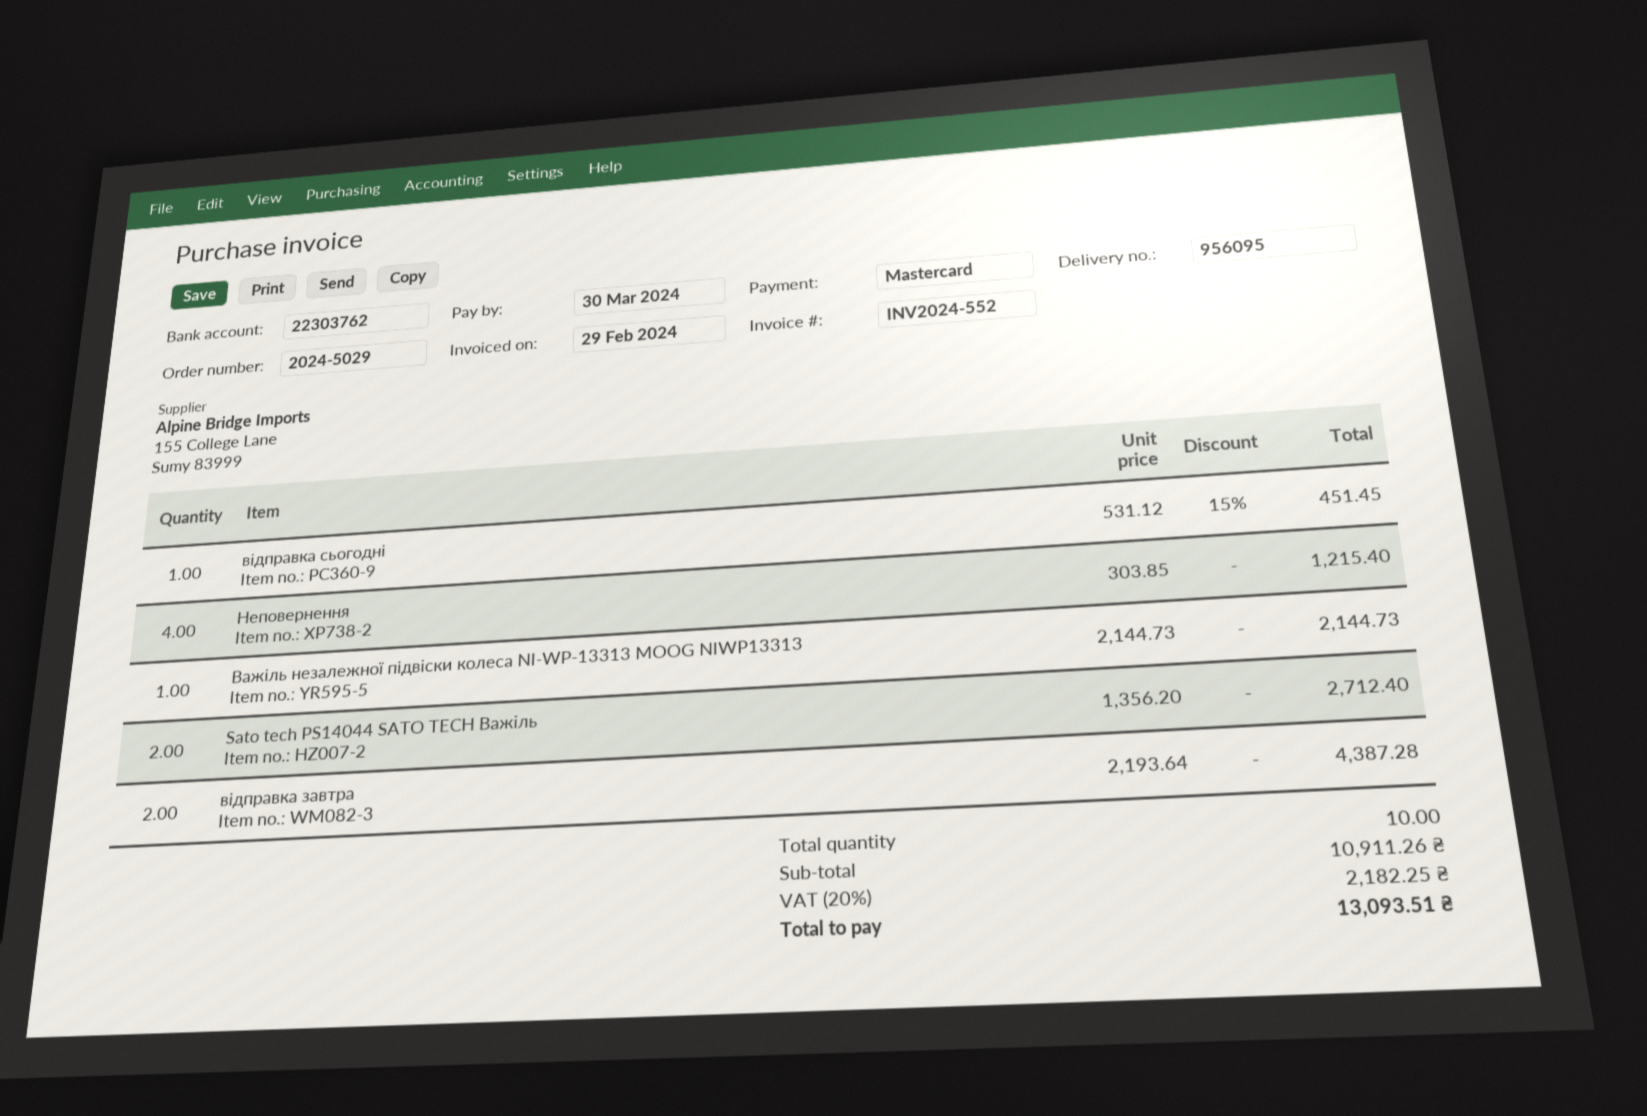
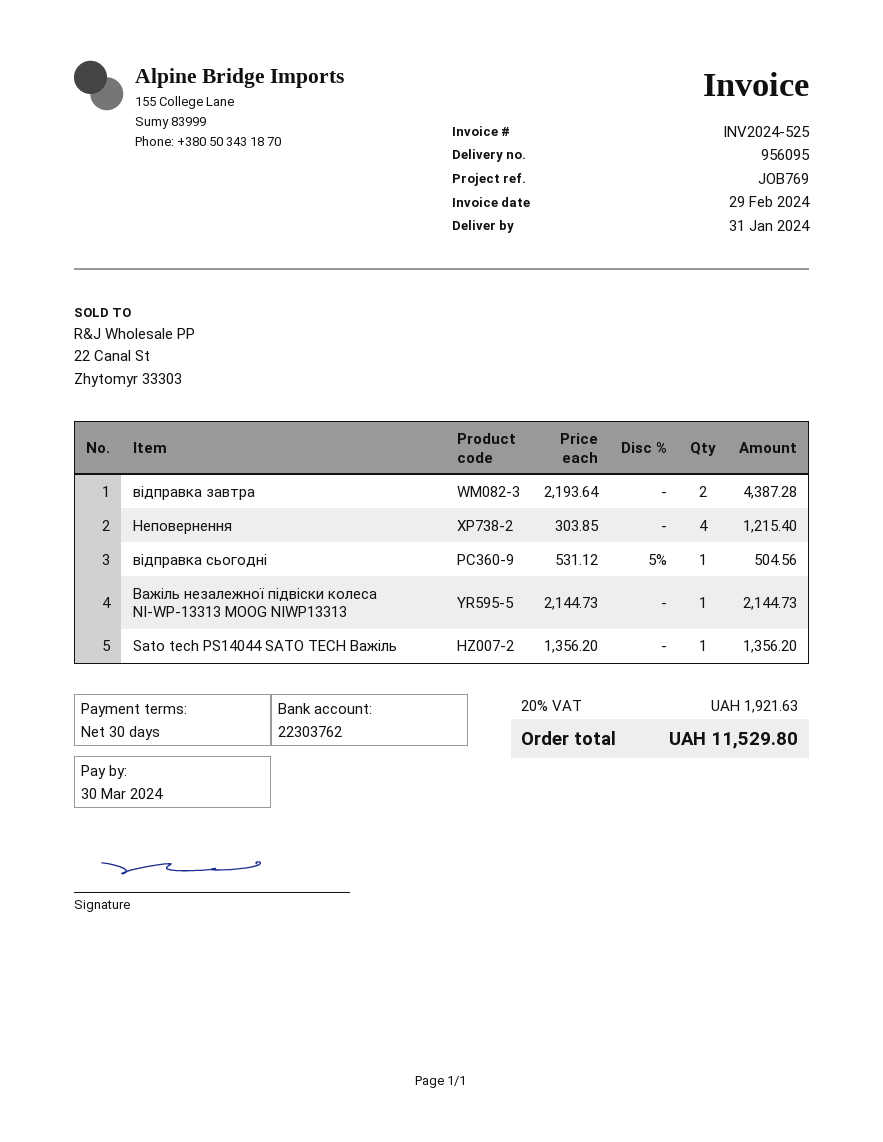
invoice number: INV2024-552 -> INV2024-525
відправка сьогодні: 1 x 531.12 - 15% = 451.45 -> 1 x 531.12 - 5% = 504.56
Sato tech PS14044 SATO TECH Важіль: 2 x 1356.20 = 2712.40 -> 1 x 1356.20 = 1356.20
tax: 20% = 2182.25 -> 20% = 1921.63
total: 13093.51 -> 11529.80

